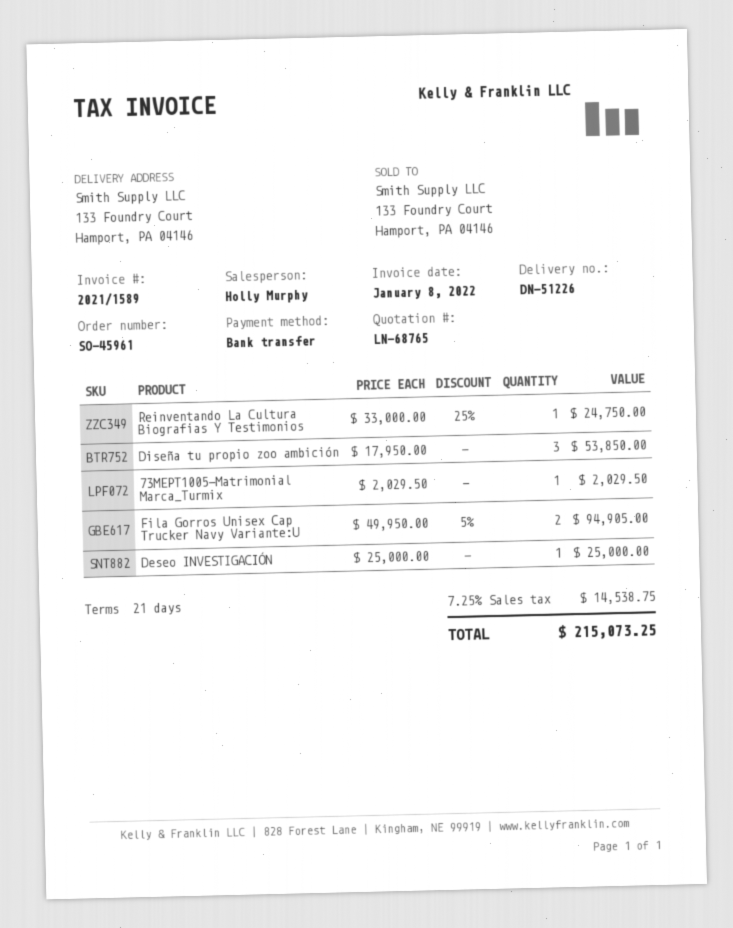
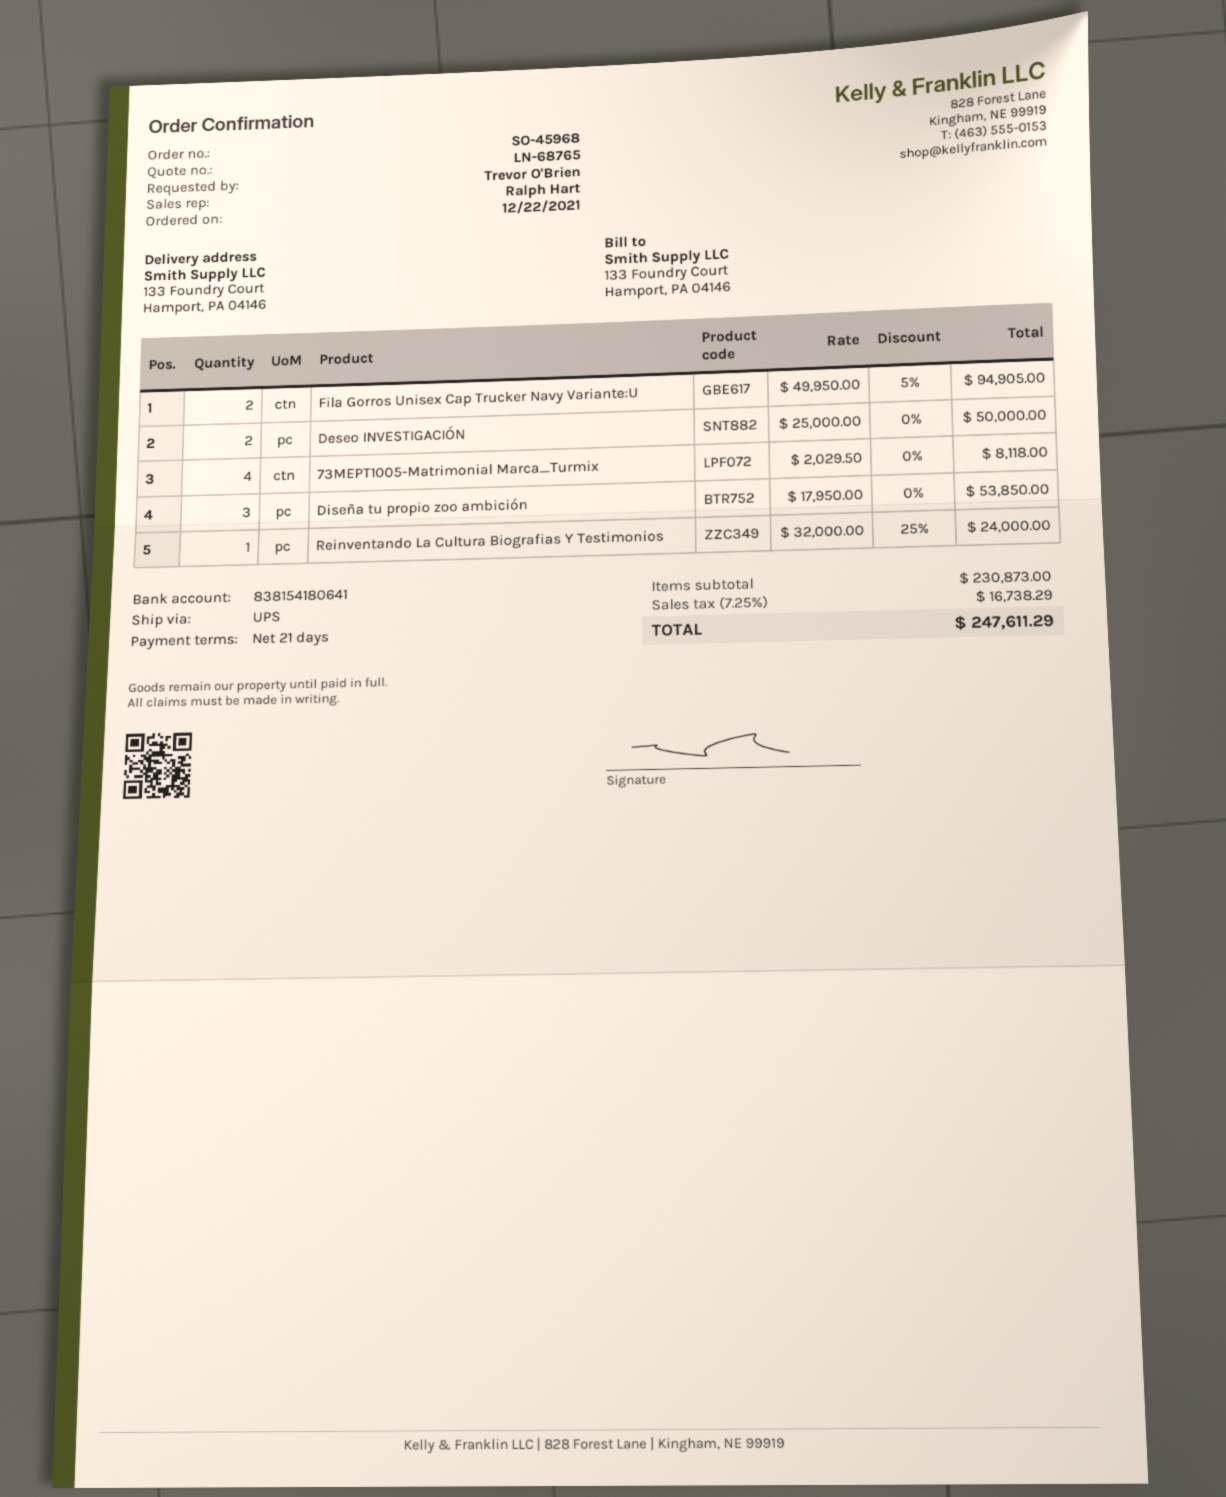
order number: SO-45961 -> SO-45968
sales rep: Holly Murphy -> Ralph Hart
Reinventando La Cultura Biografias Y Testimonios: 1 x 33000.00 - 25% = 24750.00 -> 1 x 32000.00 - 25% = 24000.00
73MEPT1005-Matrimonial Marca_Turmix: 1 x 2029.50 = 2029.50 -> 4 x 2029.50 = 8118.00
Deseo INVESTIGACIÓN: 1 x 25000.00 = 25000.00 -> 2 x 25000.00 = 50000.00
tax: 7.25% = 14538.75 -> 7.25% = 16738.29
total: 215073.25 -> 247611.29

